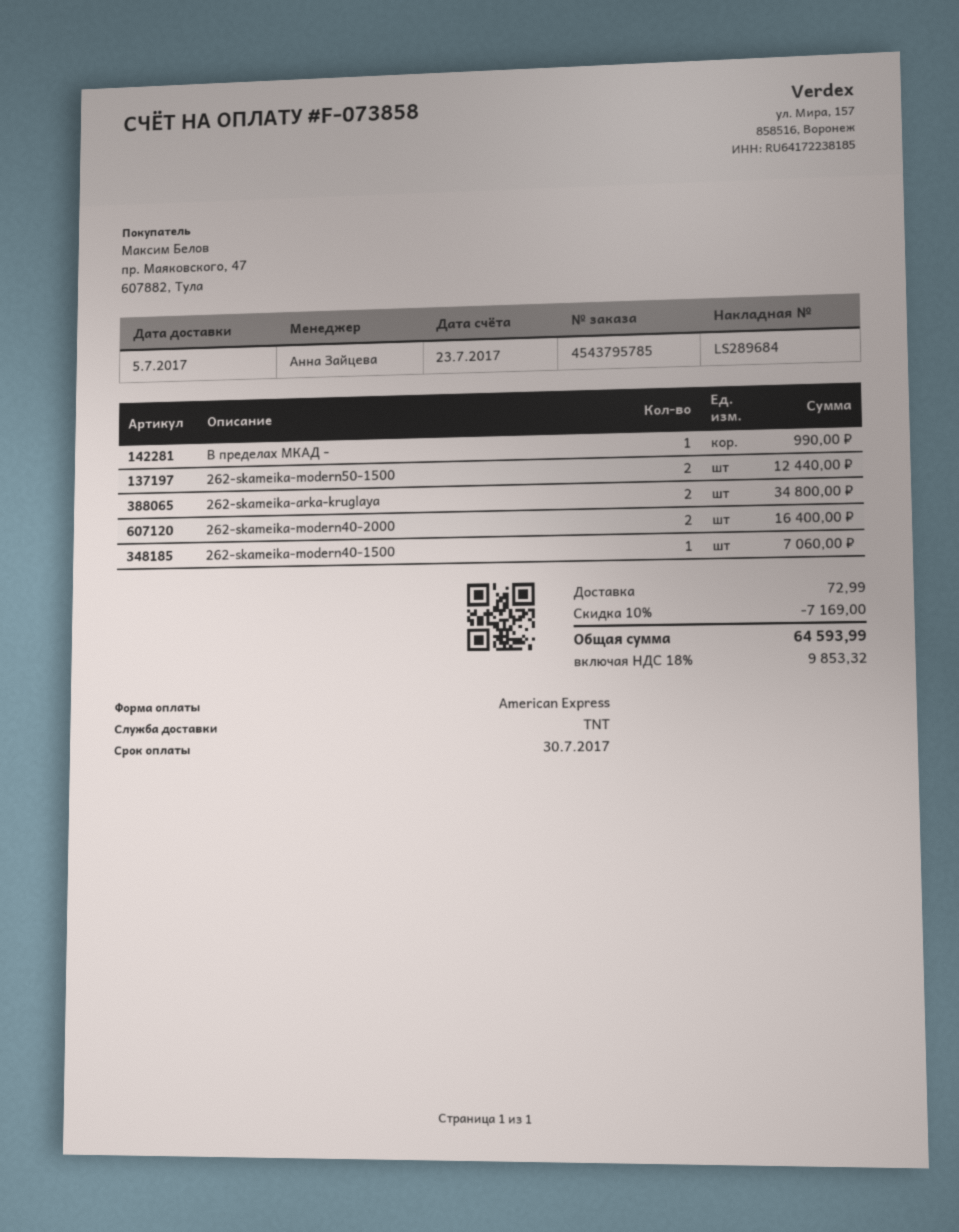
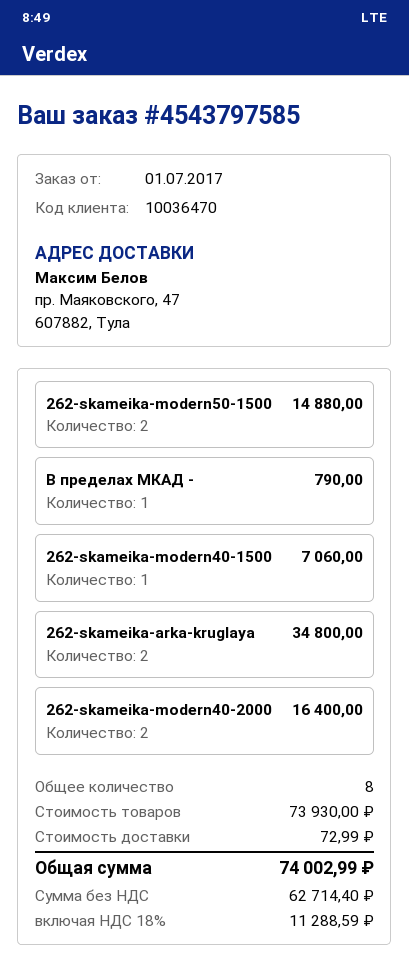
order number: 4543795785 -> 4543797585
В пределах МКАД -: 1 for 990.00 -> 1 for 790.00
262-skameika-modern50-1500: 2 for 12440.00 -> 2 for 14880.00
discount: 10% = 7169.00 -> none
tax: 18% = 9853.32 -> 18% = 11288.59
total: 64593.99 -> 74002.99

